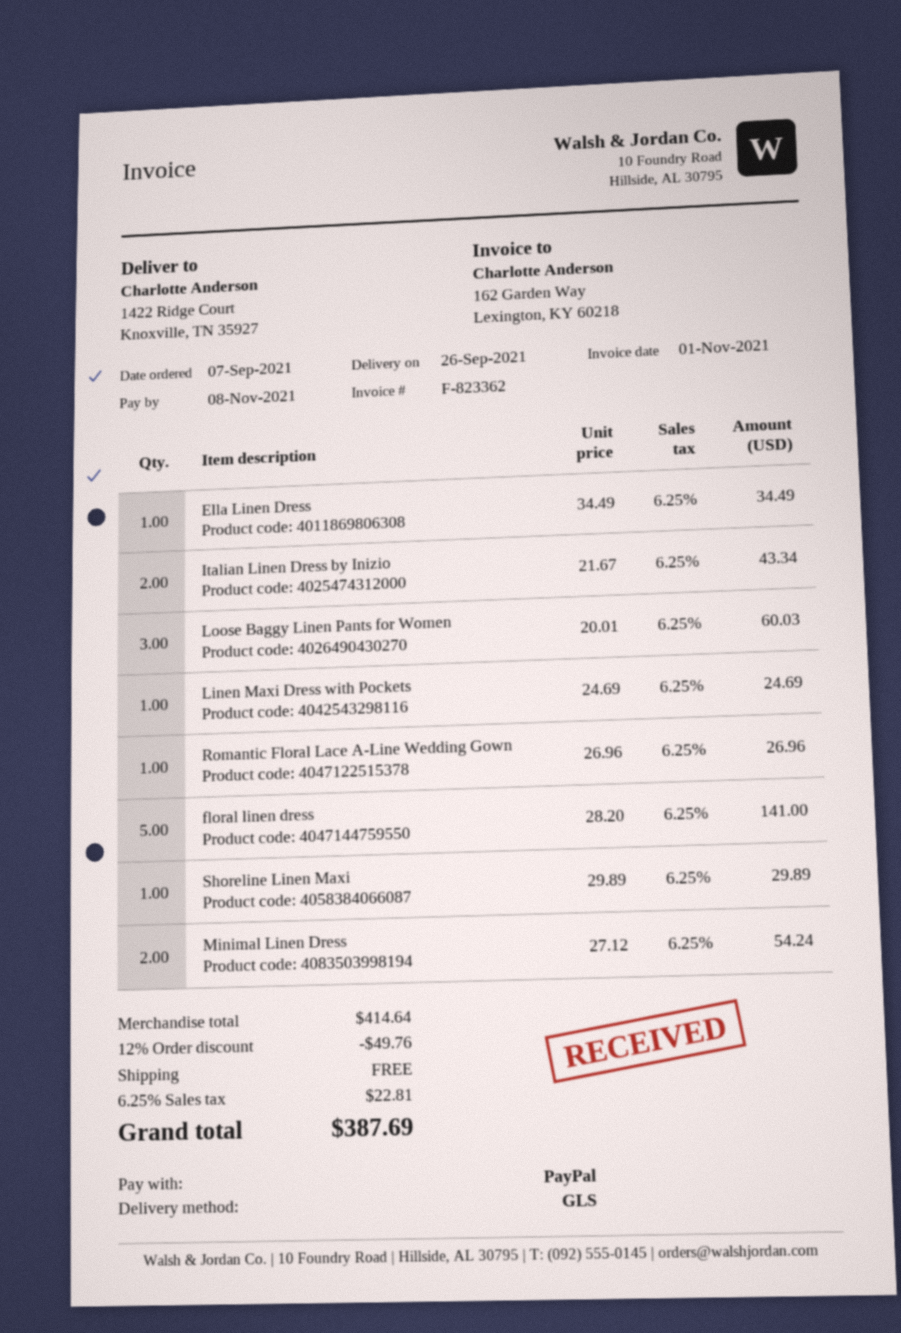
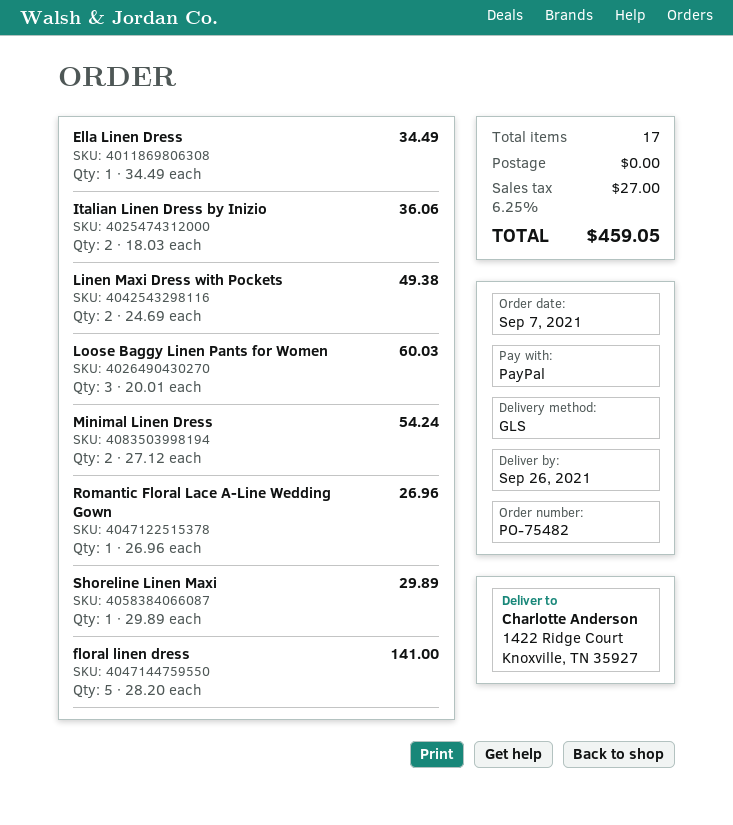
Italian Linen Dress by Inizio: 2 x 21.67 = 43.34 -> 2 x 18.03 = 36.06
Linen Maxi Dress with Pockets: 1 x 24.69 = 24.69 -> 2 x 24.69 = 49.38
discount: 12% = 49.76 -> none
tax: 6.25% = 22.81 -> 6.25% = 27.00
total: 387.69 -> 459.05

